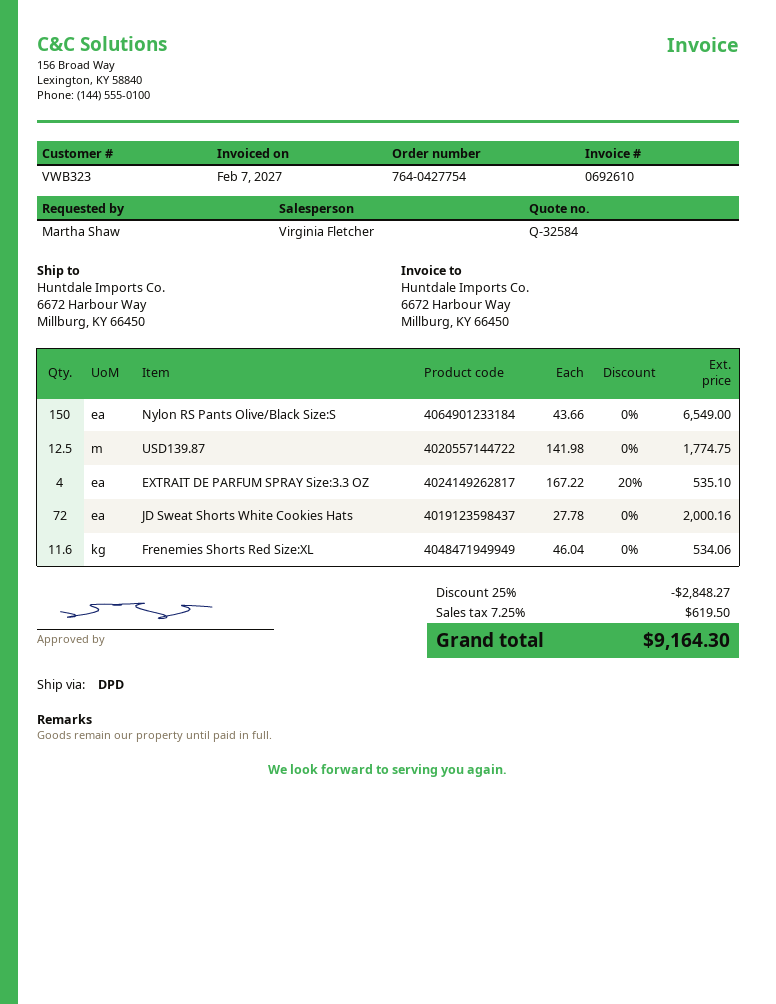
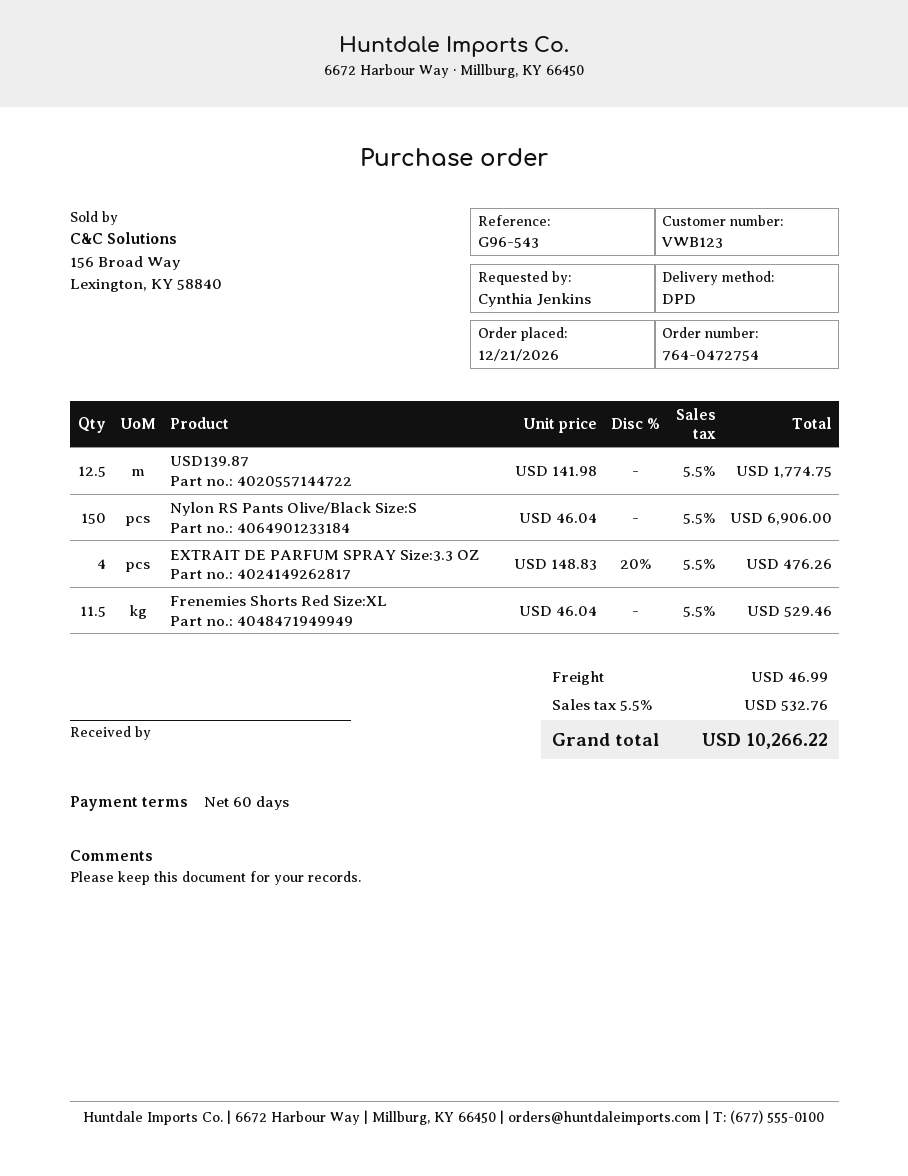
order number: 764-0427754 -> 764-0472754
customer number: VWB323 -> VWB123
ordered by: Martha Shaw -> Cynthia Jenkins
Nylon RS Pants Olive/Black Size:S: 150 x 43.66 = 6549.00 -> 150 x 46.04 = 6906.00
EXTRAIT DE PARFUM SPRAY Size:3.3 OZ: 4 x 167.22 - 20% = 535.10 -> 4 x 148.83 - 20% = 476.26
JD Sweat Shorts White Cookies Hats: 72 x 27.78 = 2000.16 -> none
Frenemies Shorts Red Size:XL: 11.6 x 46.04 = 534.06 -> 11.5 x 46.04 = 529.46
discount: 25% = 2848.27 -> none
shipping: none -> 46.99
tax: 7.25% = 619.50 -> 5.5% = 532.76
total: 9164.30 -> 10266.22

